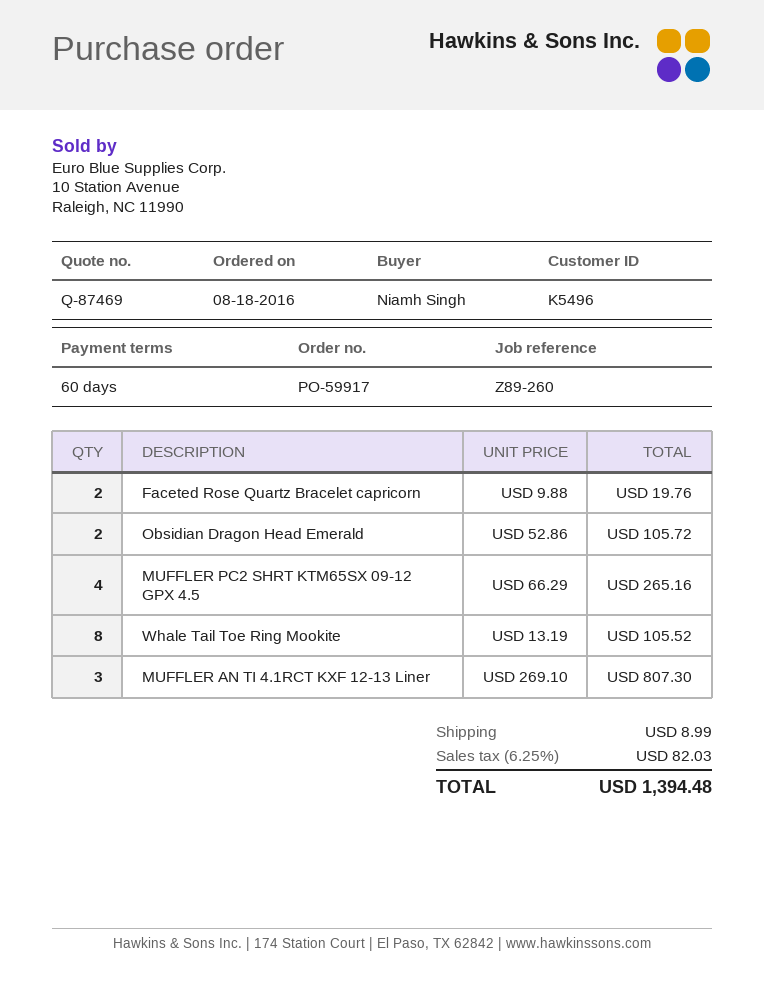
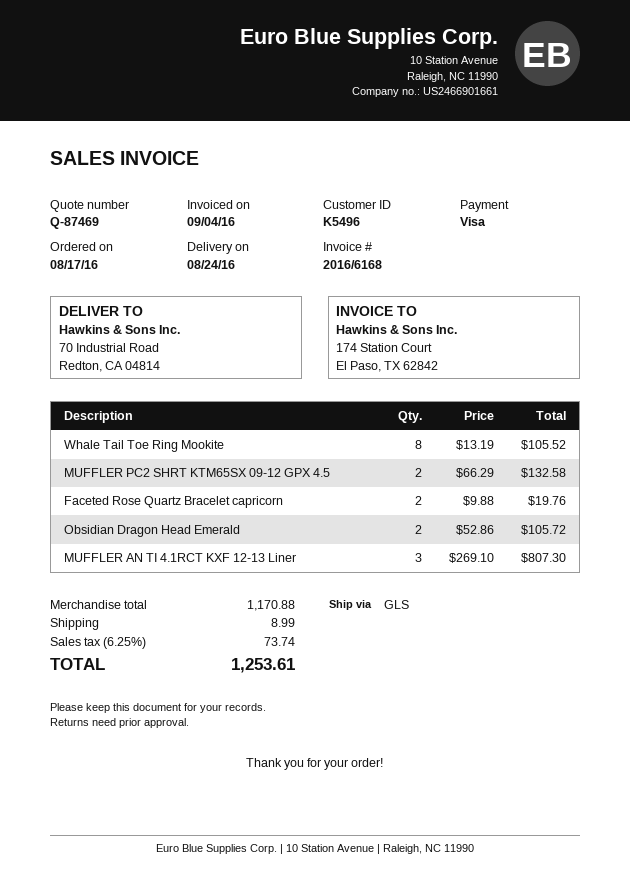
order date: 2016-08-18 -> 2016-08-17
MUFFLER PC2 SHRT KTM65SX 09-12 GPX 4.5: 4 x 66.29 = 265.16 -> 2 x 66.29 = 132.58
tax: 6.25% = 82.03 -> 6.25% = 73.74
total: 1394.48 -> 1253.61

